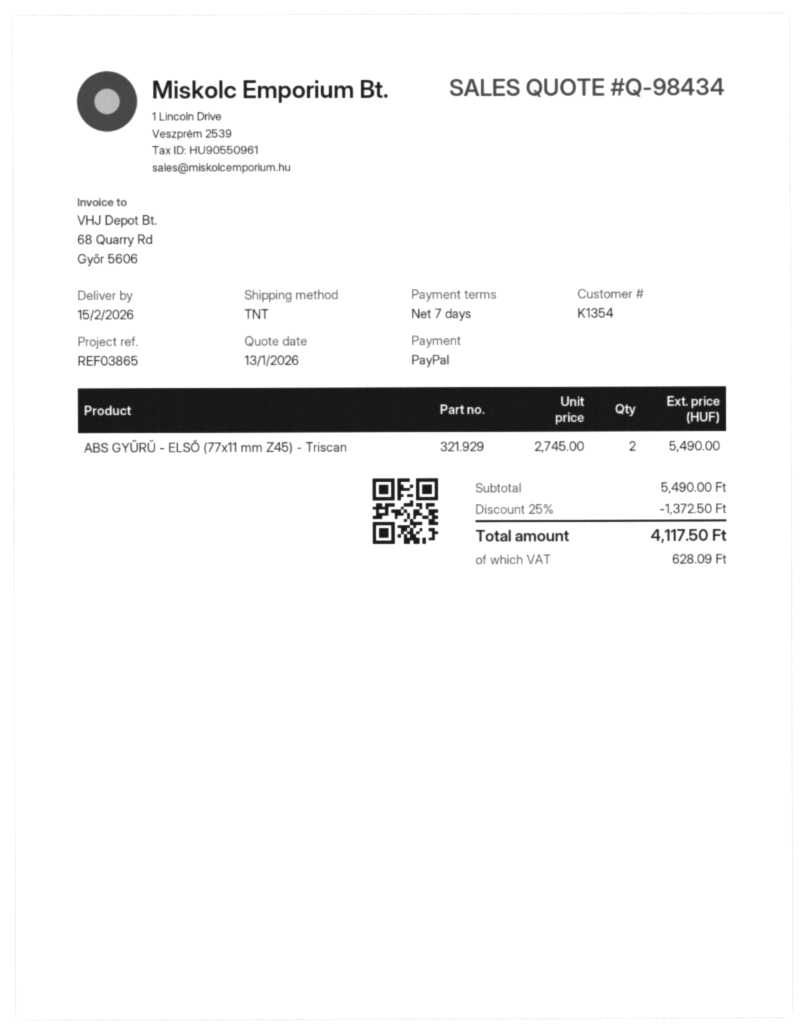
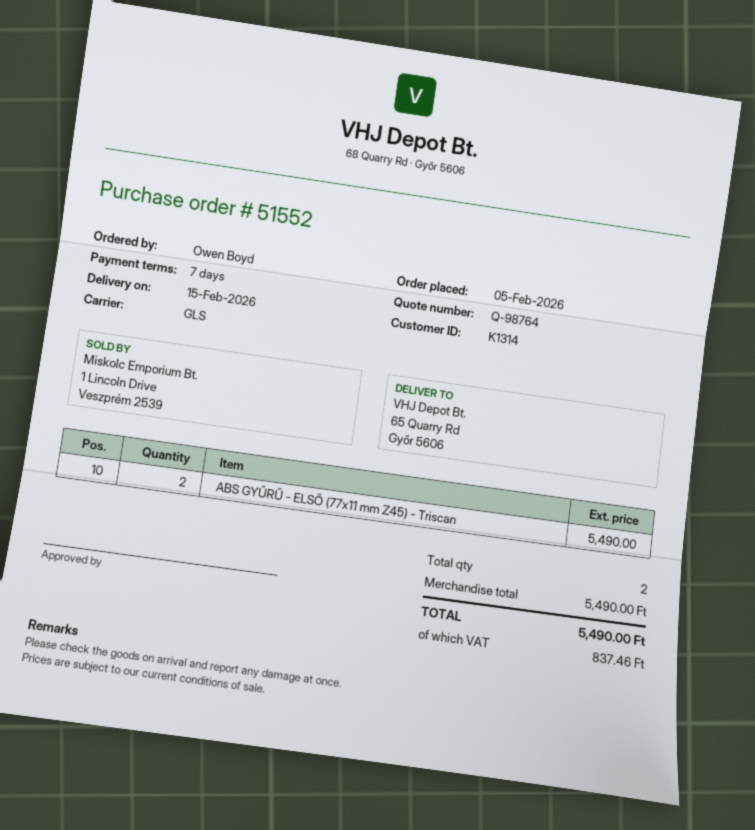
quote number: Q-98434 -> Q-98764
customer number: K1354 -> K1314
shipping method: TNT -> GLS
discount: 25% = 1372.50 -> none
tax: 628.09 -> 837.46
total: 4117.50 -> 5490.00

